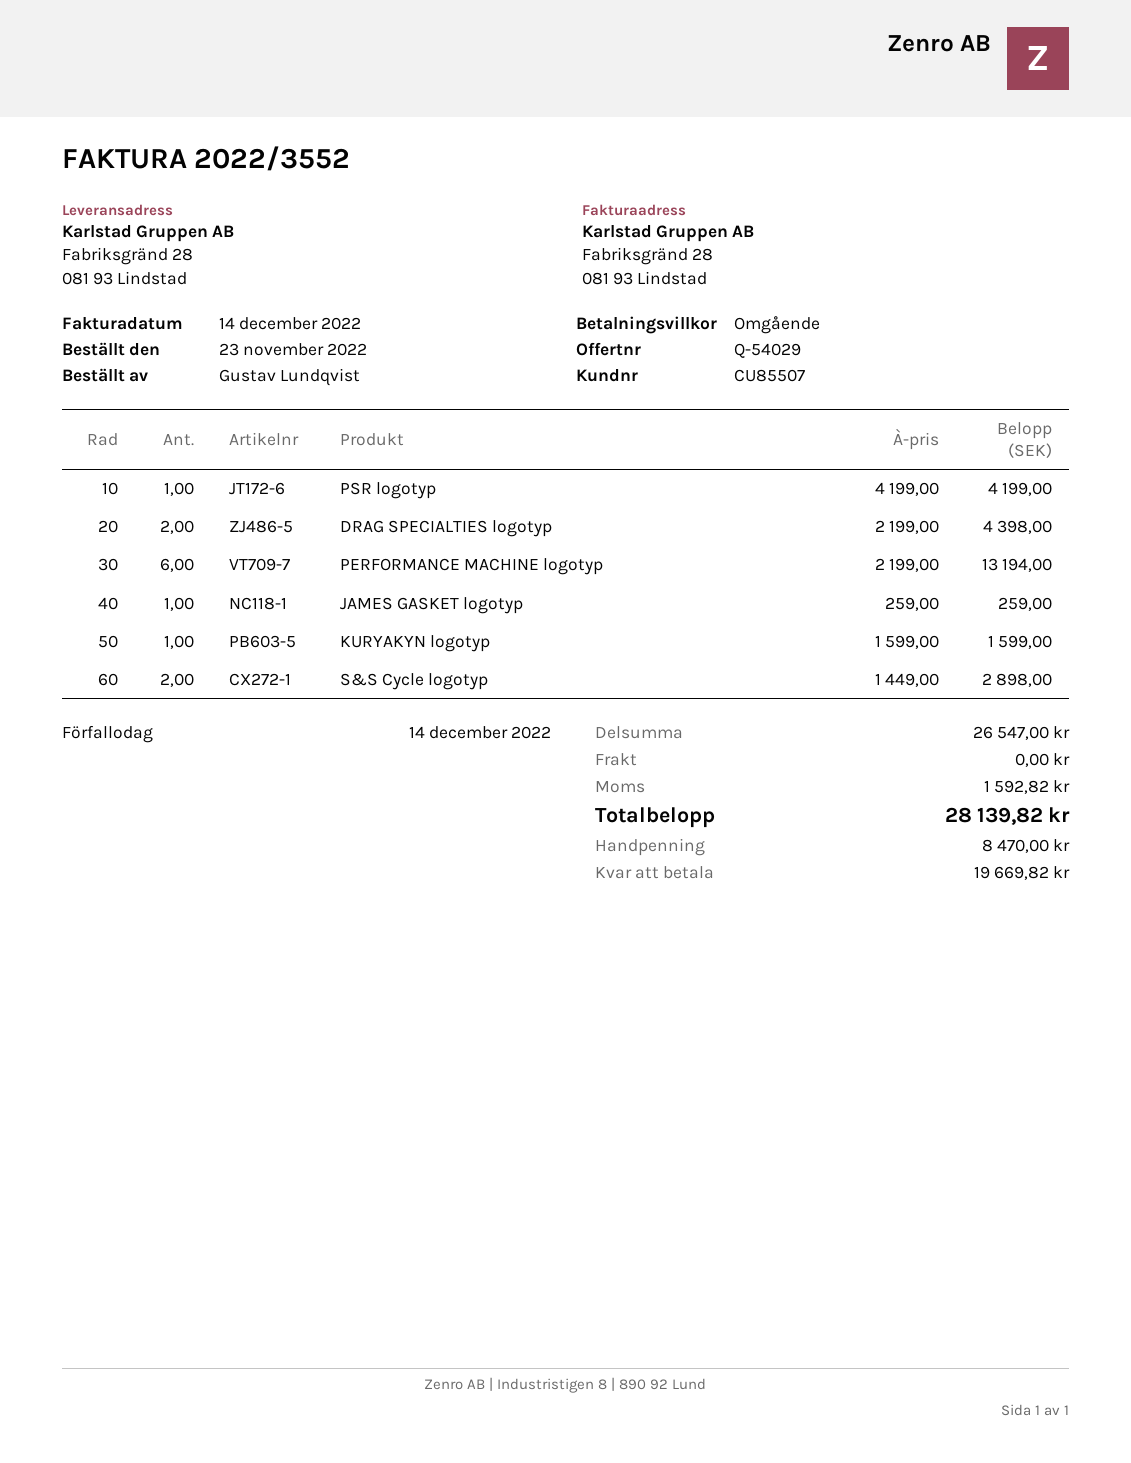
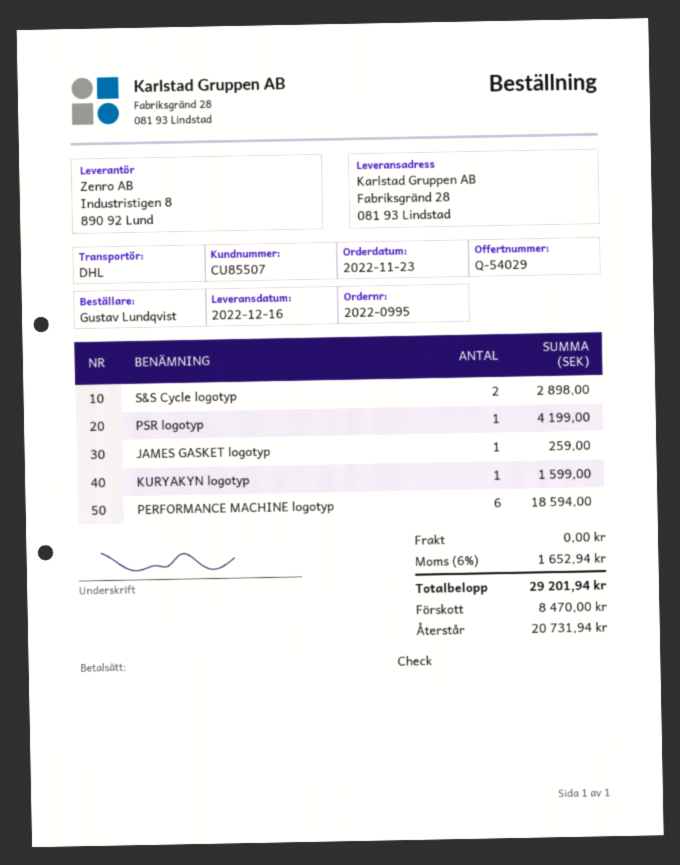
DRAG SPECIALTIES logotyp: 2 for 4398.00 -> none
PERFORMANCE MACHINE logotyp: 6 for 13194.00 -> 6 for 18594.00
tax: 1592.82 -> 1652.94
total: 28139.82 -> 29201.94
balance: 19669.82 -> 20731.94

